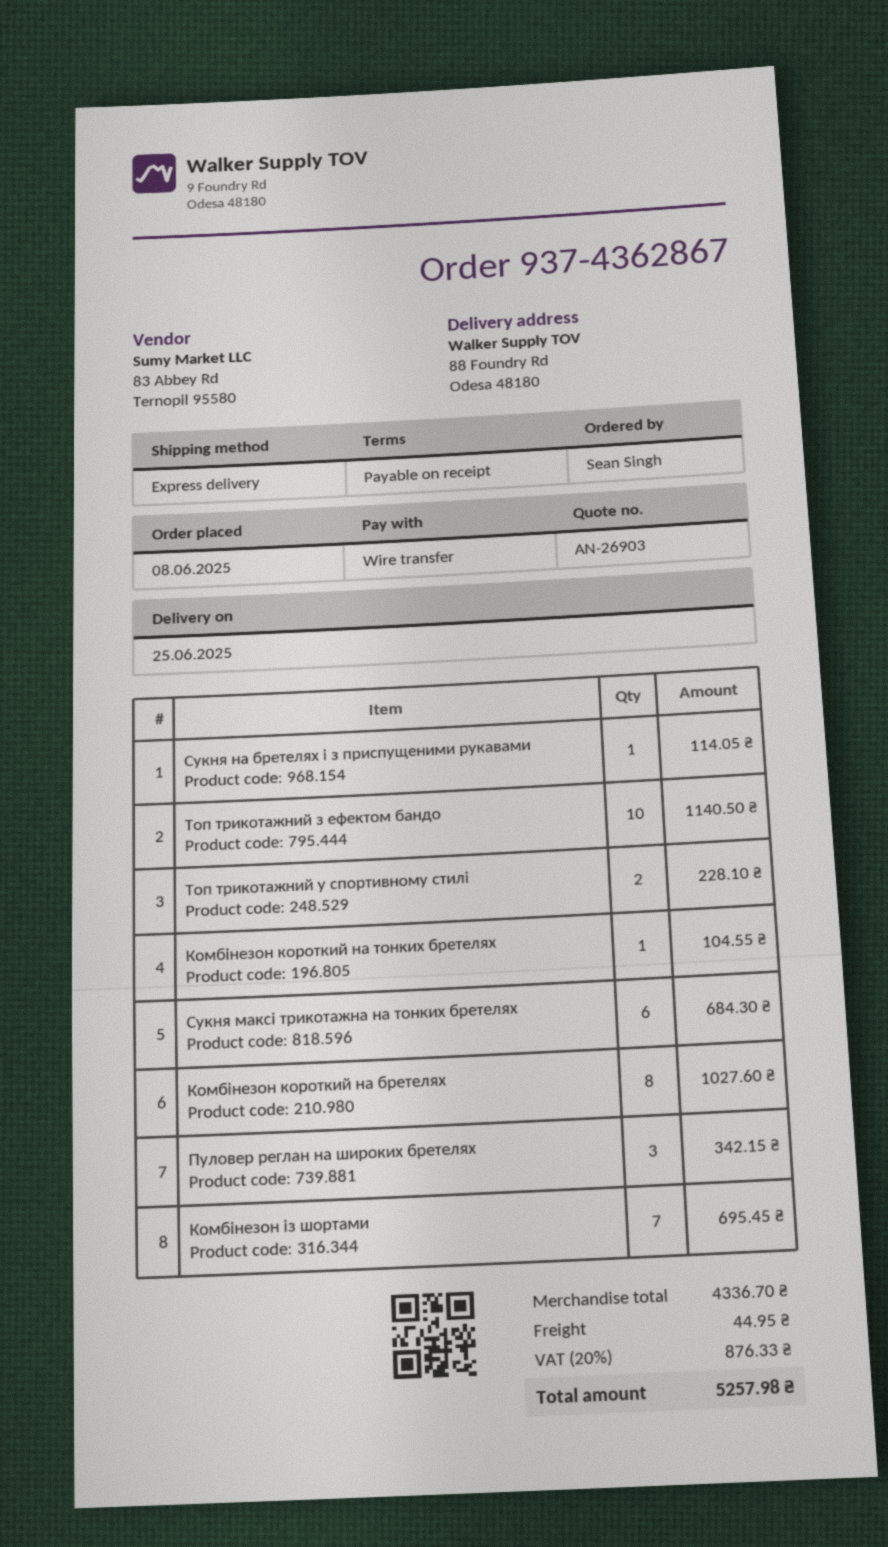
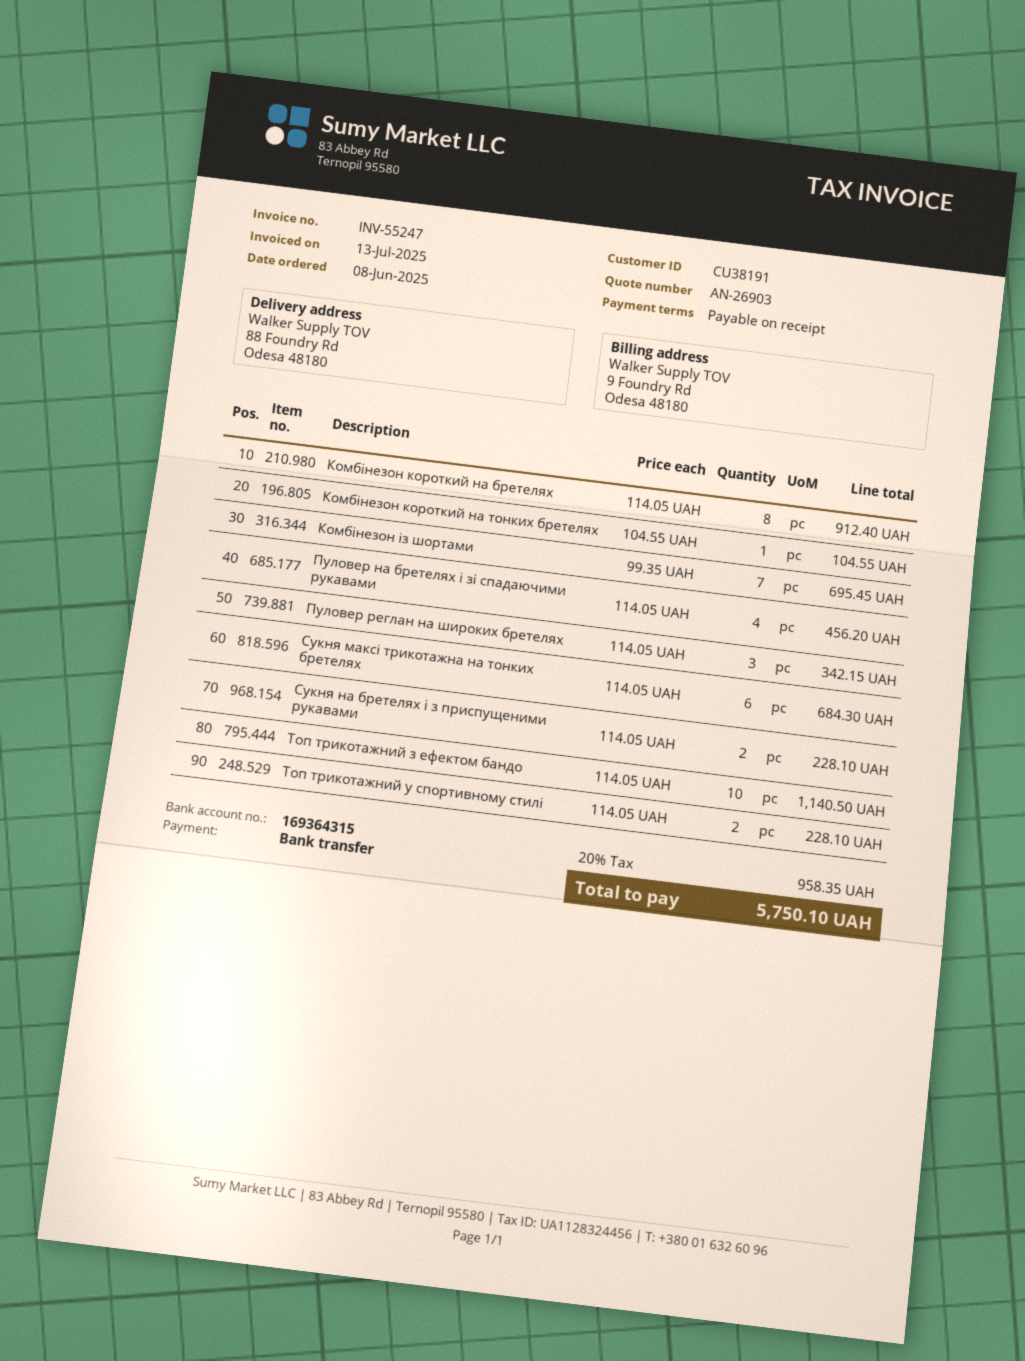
Сукня на бретелях і з приспущеними рукавами: 1 for 114.05 -> 2 for 228.10
Комбінезон короткий на бретелях: 8 for 1027.60 -> 8 for 912.40
Пуловер на бретелях і зі спадаючими рукавами: none -> 4 for 456.20
shipping: 44.95 -> none
tax: 20% = 876.33 -> 20% = 958.35
total: 5257.98 -> 5750.10

